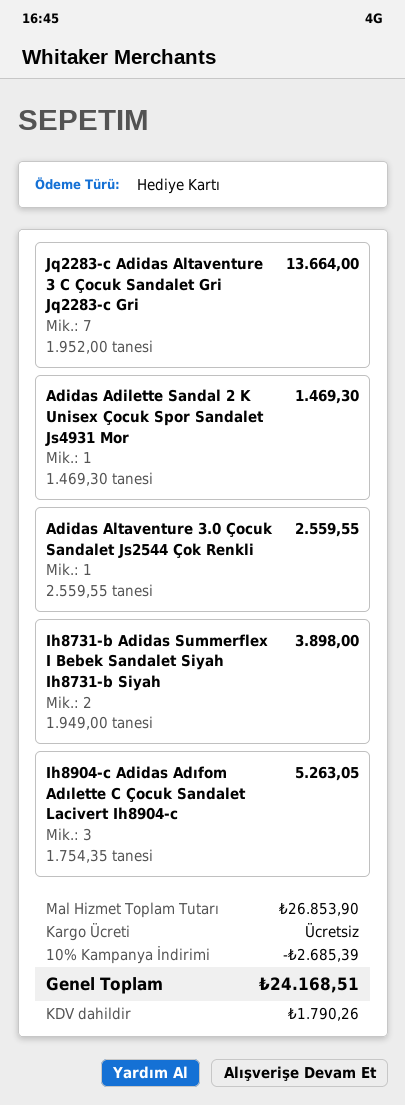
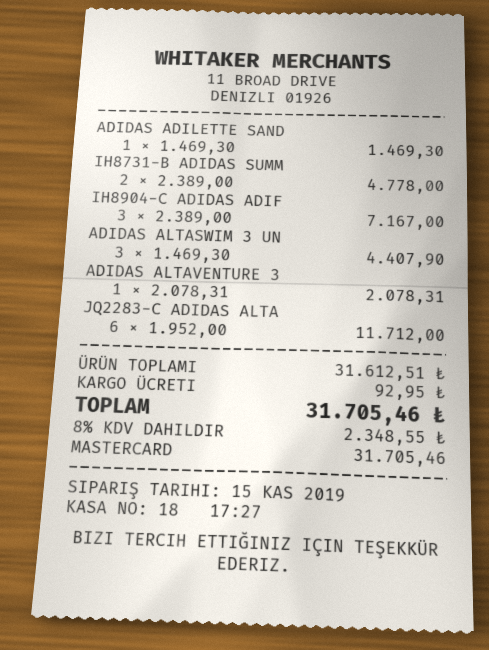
payment method: gift card -> Mastercard
Jq2283-c Adidas Altaventure 3 C Çocuk Sandalet Gri Jq2283-c Gri: 7 x 1952.00 = 13664.00 -> 6 x 1952.00 = 11712.00
Adidas Altaventure 3.0 Çocuk Sandalet Js2544 Çok Renkli: 1 x 2559.55 = 2559.55 -> 1 x 2078.31 = 2078.31
Ih8731-b Adidas Summerflex I Bebek Sandalet Siyah Ih8731-b Siyah: 2 x 1949.00 = 3898.00 -> 2 x 2389.00 = 4778.00
Ih8904-c Adidas Adıfom Adılette C Çocuk Sandalet Lacivert Ih8904-c: 3 x 1754.35 = 5263.05 -> 3 x 2389.00 = 7167.00
ADIDAS ALTASWIM 3 UN: none -> 3 x 1469.30 = 4407.90
subtotal: 26853.90 -> 31612.51
discount: 10% = 2685.39 -> none
shipping: 0.00 -> 92.95
tax: 1790.26 -> 2348.55
total: 24168.51 -> 31705.46

